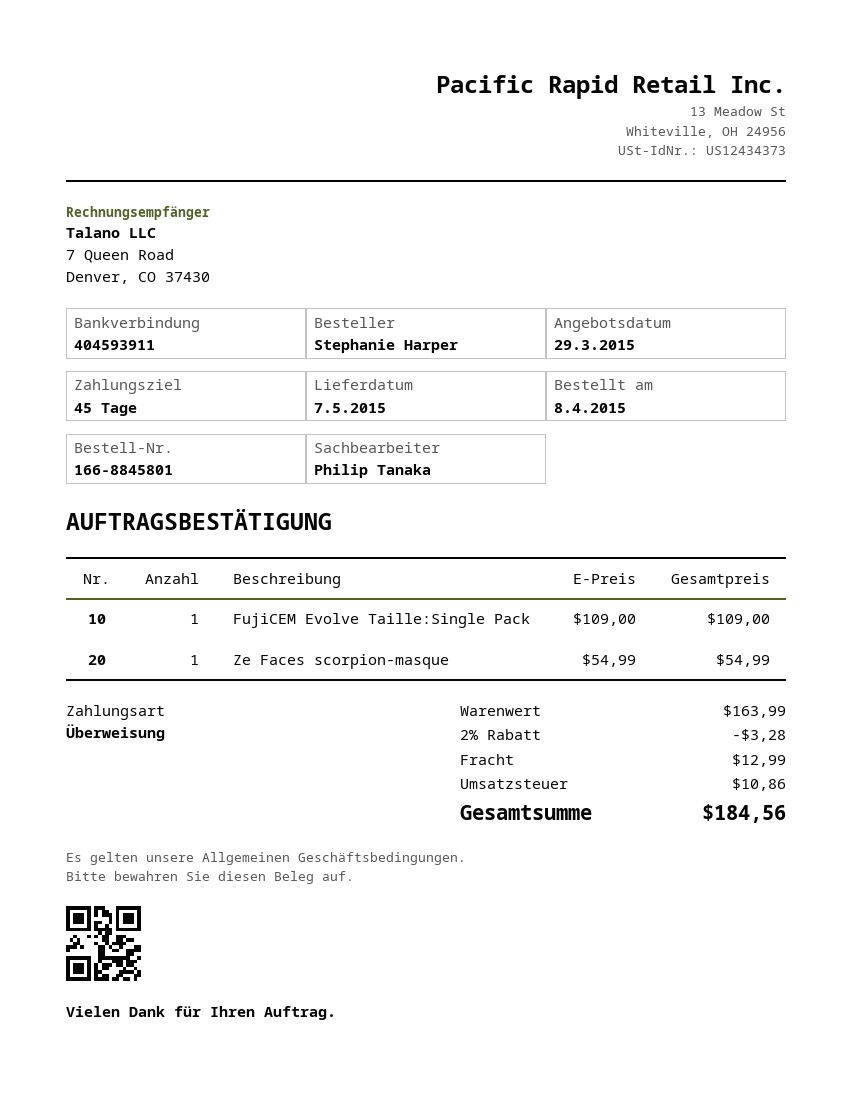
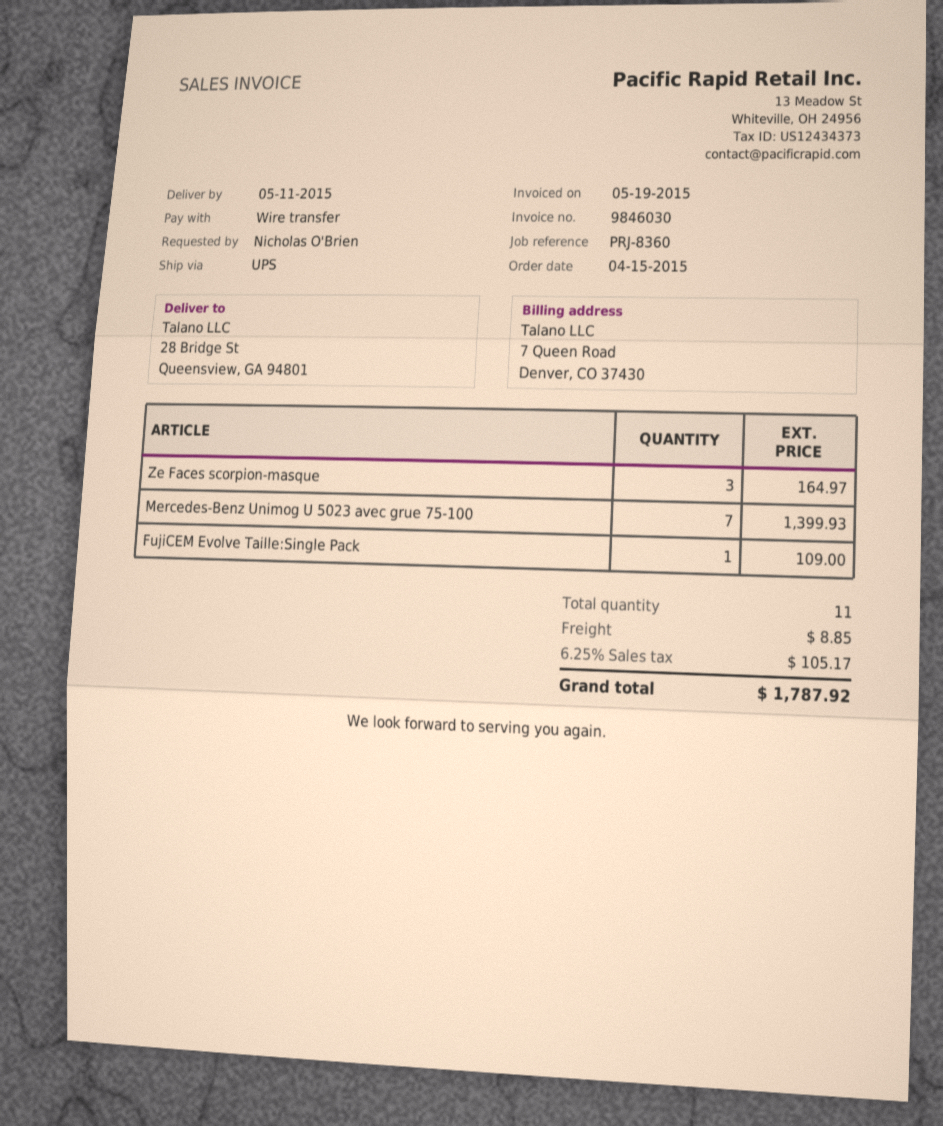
order date: 2015-04-08 -> 2015-04-15
delivery date: 2015-05-07 -> 2015-05-11
ordered by: Stephanie Harper -> Nicholas O'Brien
Ze Faces scorpion-masque: 1 for 54.99 -> 3 for 164.97
Mercedes-Benz Unimog U 5023 avec grue 75-100: none -> 7 for 1399.93
discount: 2% = 3.28 -> none
shipping: 12.99 -> 8.85
tax: 10.86 -> 105.17
total: 184.56 -> 1787.92

